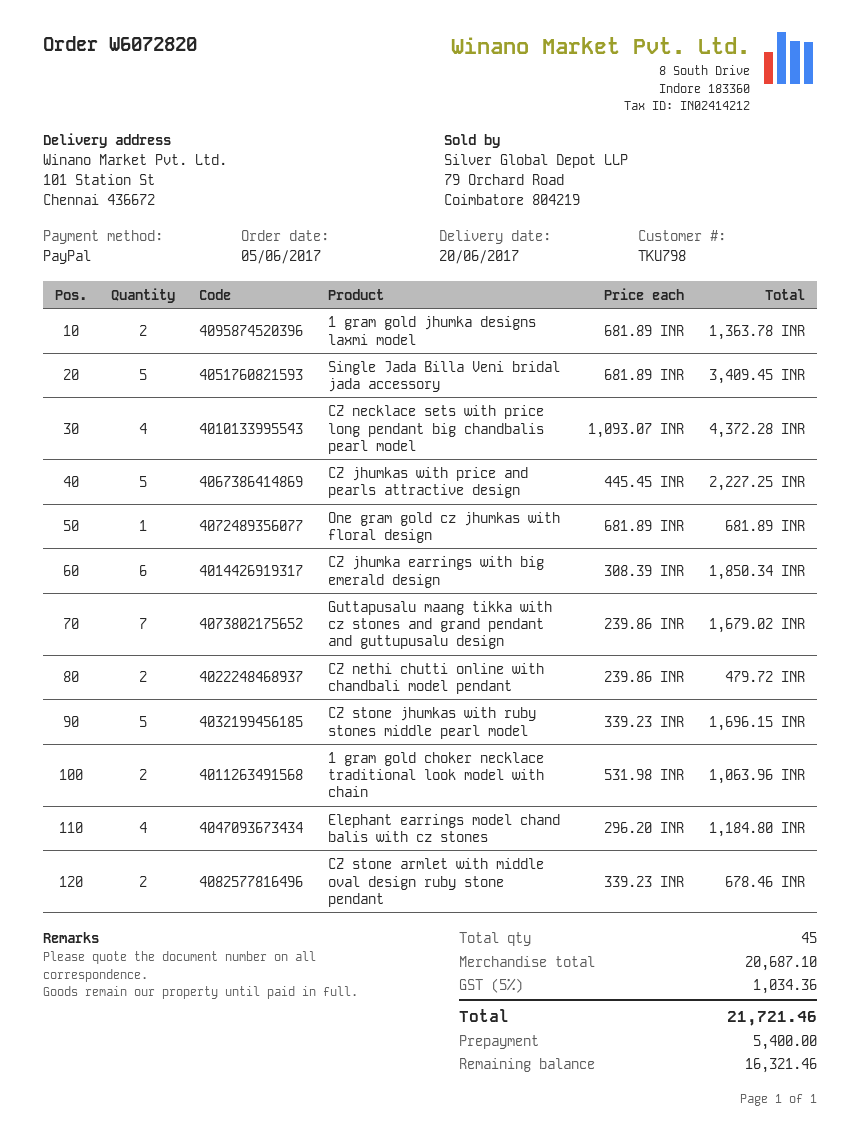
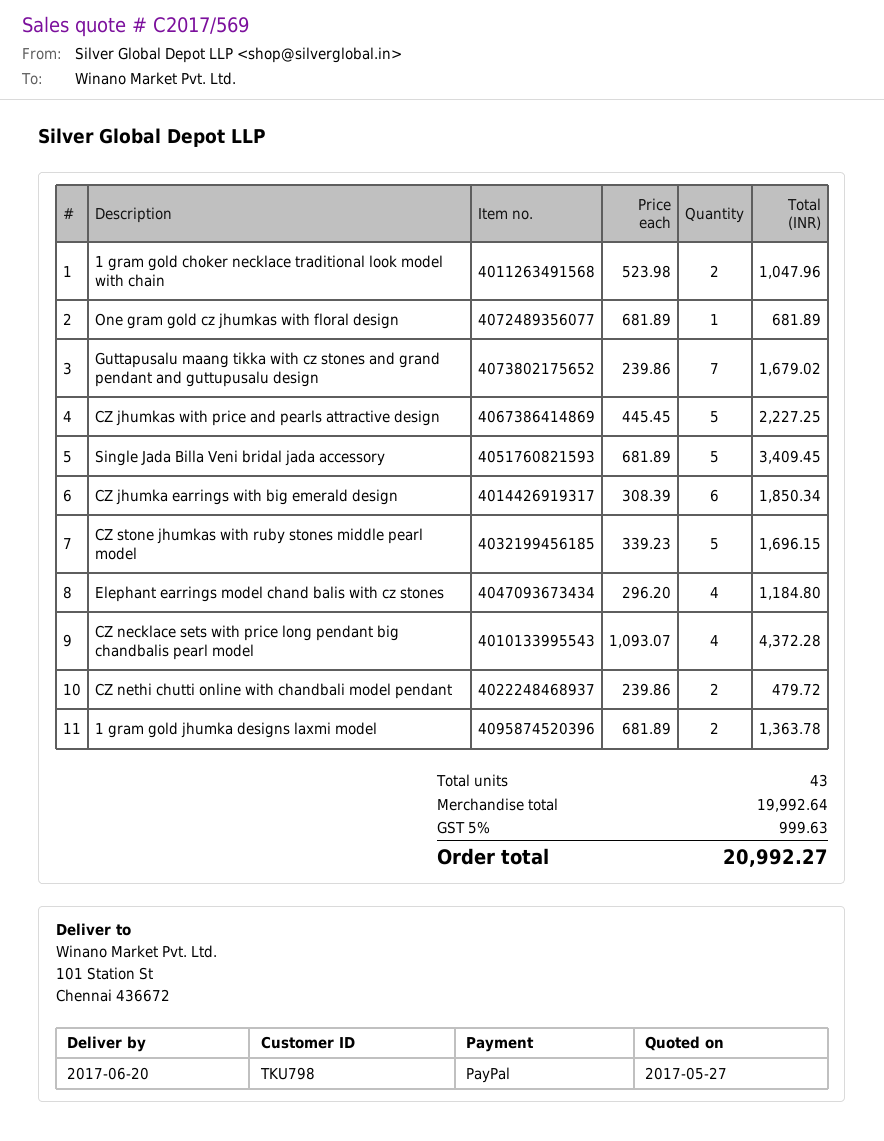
1 gram gold choker necklace traditional look model with chain: 2 x 531.98 = 1063.96 -> 2 x 523.98 = 1047.96
CZ stone armlet with middle oval design ruby stone pendant: 2 x 339.23 = 678.46 -> none
total quantity: 45 -> 43
subtotal: 20687.10 -> 19992.64
tax: 5% = 1034.36 -> 5% = 999.63
total: 21721.46 -> 20992.27

